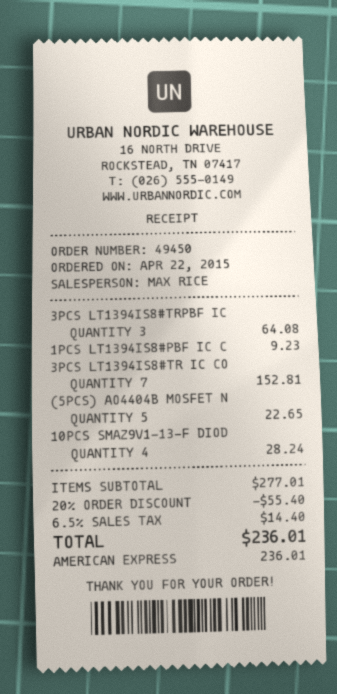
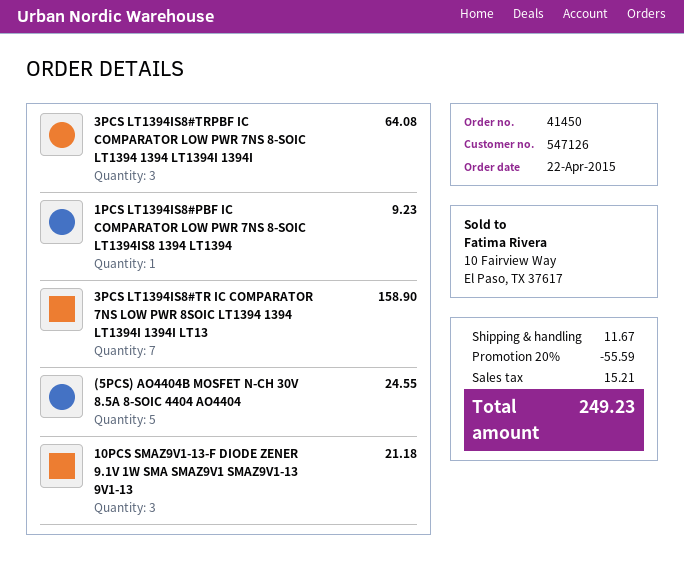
order number: 49450 -> 41450
3PCS LT1394IS8#TR IC CO: 7 for 152.81 -> 7 for 158.90
(5PCS) AO4404B MOSFET N: 5 for 22.65 -> 5 for 24.55
10PCS SMAZ9V1-13-F DIOD: 4 for 28.24 -> 3 for 21.18
discount: 20% = 55.40 -> 20% = 55.59
shipping: none -> 11.67
tax: 14.40 -> 15.21
total: 236.01 -> 249.23

